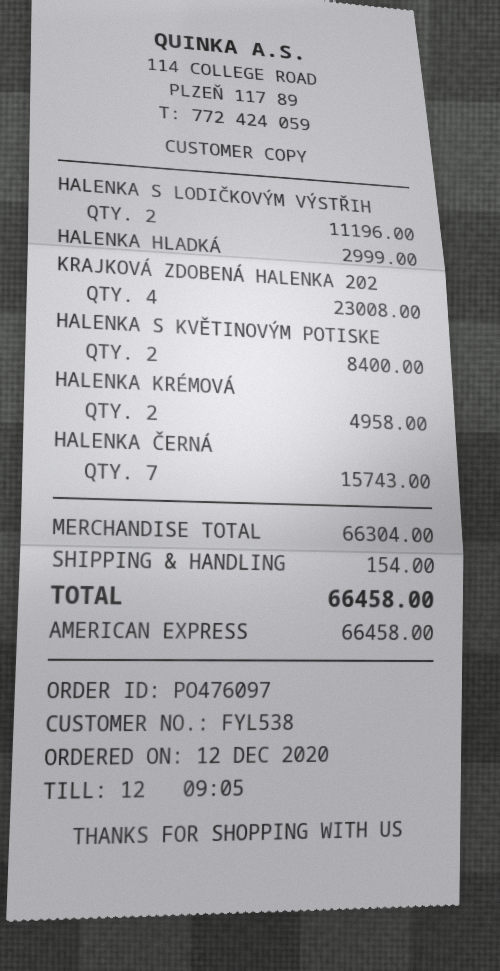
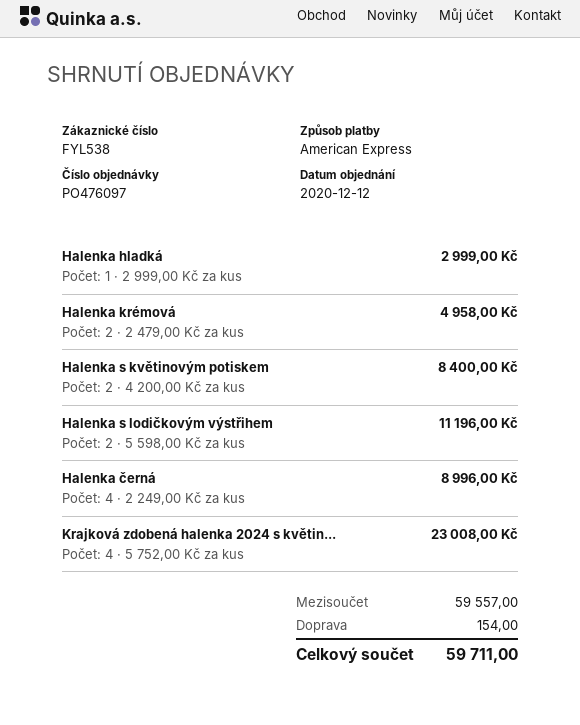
HALENKA ČERNÁ: 7 for 15743.00 -> 4 for 8996.00
subtotal: 66304.00 -> 59557.00
total: 66458.00 -> 59711.00

